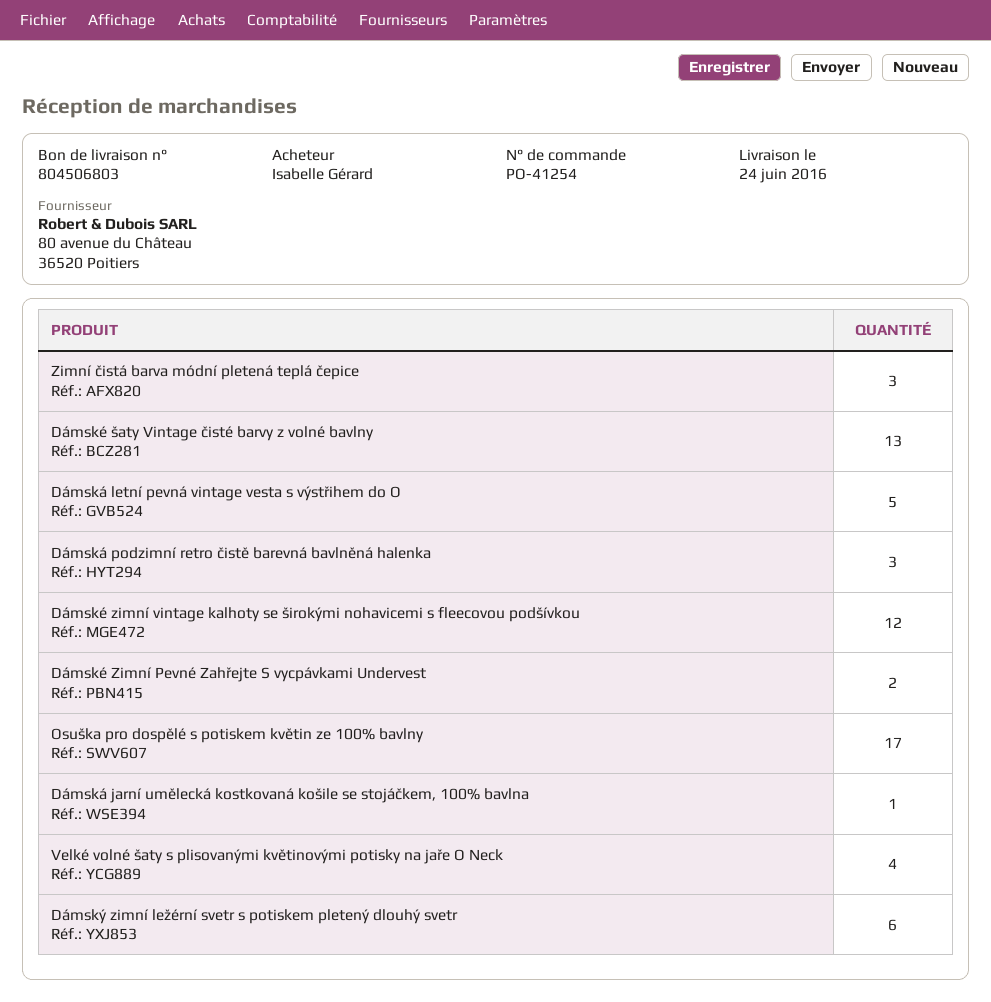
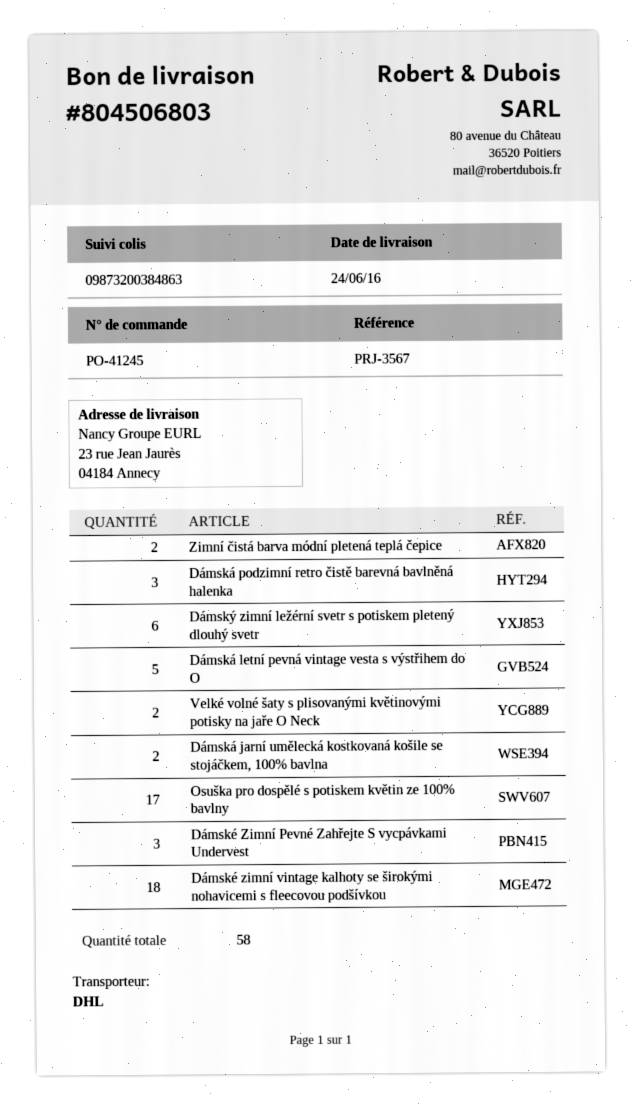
order number: PO-41254 -> PO-41245
Zimní čistá barva módní pletená teplá čepice: 3 -> 2
Dámské šaty Vintage čisté barvy z volné bavlny: 13 -> none
Dámské zimní vintage kalhoty se širokými nohavicemi s fleecovou podšívkou: 12 -> 18
Dámské Zimní Pevné Zahřejte S vycpávkami Undervest: 2 -> 3
Dámská jarní umělecká kostkovaná košile se stojáčkem, 100% bavlna: 1 -> 2
Velké volné šaty s plisovanými květinovými potisky na jaře O Neck: 4 -> 2

